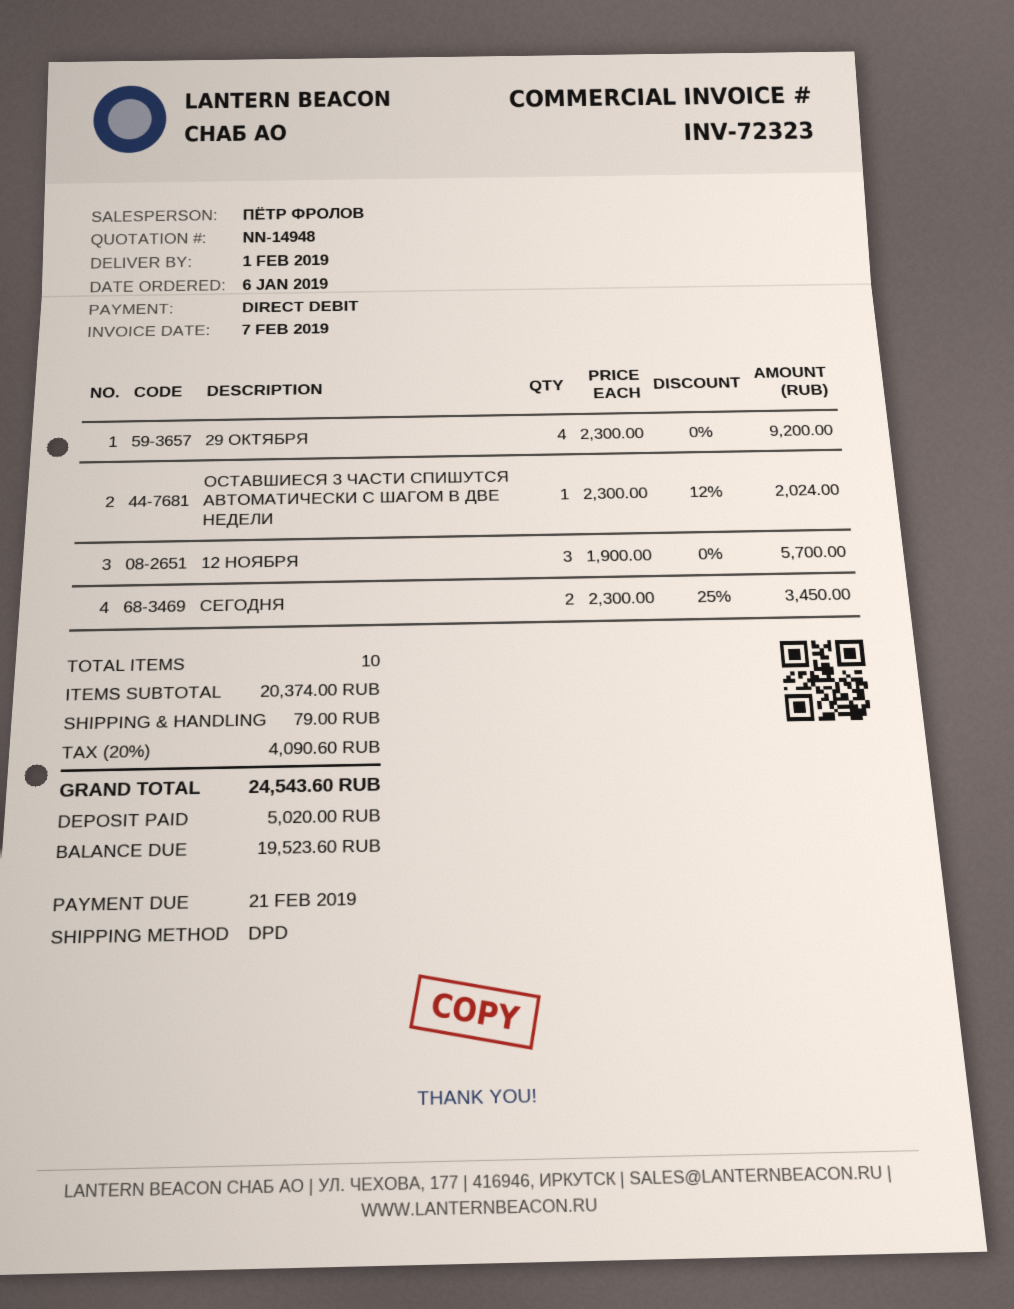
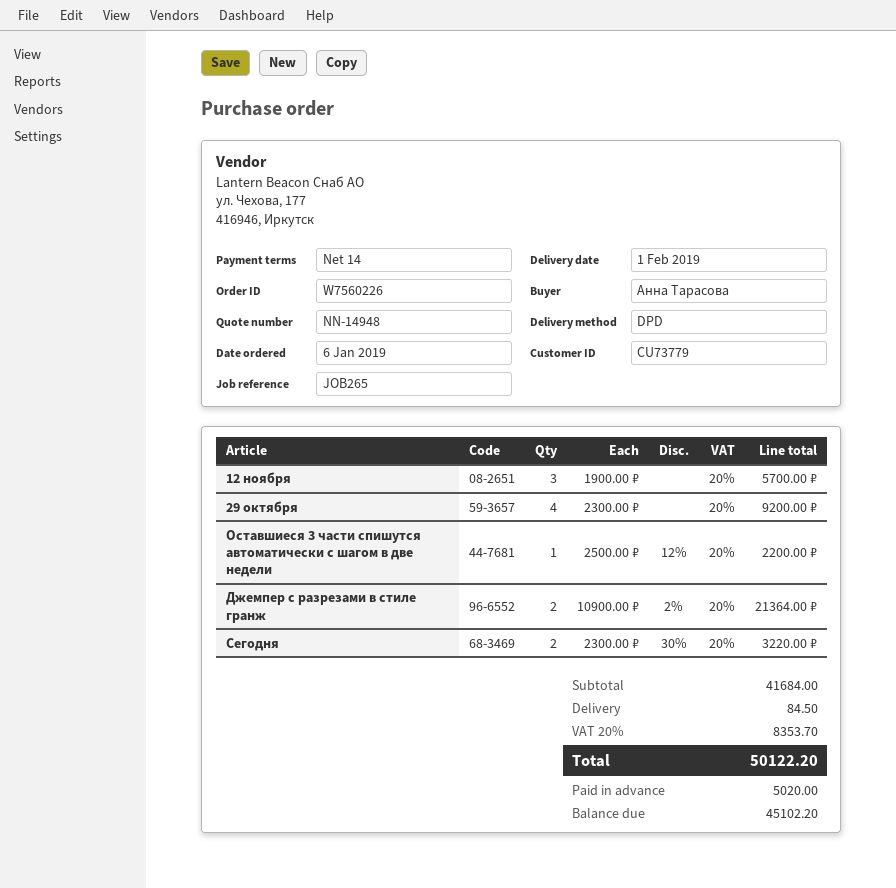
ОСТАВШИЕСЯ 3 ЧАСТИ СПИШУТСЯ АВТОМАТИЧЕСКИ С ШАГОМ В ДВЕ НЕДЕЛИ: 1 x 2300.00 - 12% = 2024.00 -> 1 x 2500.00 - 12% = 2200.00
СЕГОДНЯ: 2 x 2300.00 - 25% = 3450.00 -> 2 x 2300.00 - 30% = 3220.00
Джемпер с разрезами в стиле гранж: none -> 2 x 10900.00 - 2% = 21364.00
subtotal: 20374.00 -> 41684.00
shipping: 79.00 -> 84.50
tax: 20% = 4090.60 -> 20% = 8353.70
total: 24543.60 -> 50122.20
balance: 19523.60 -> 45102.20

